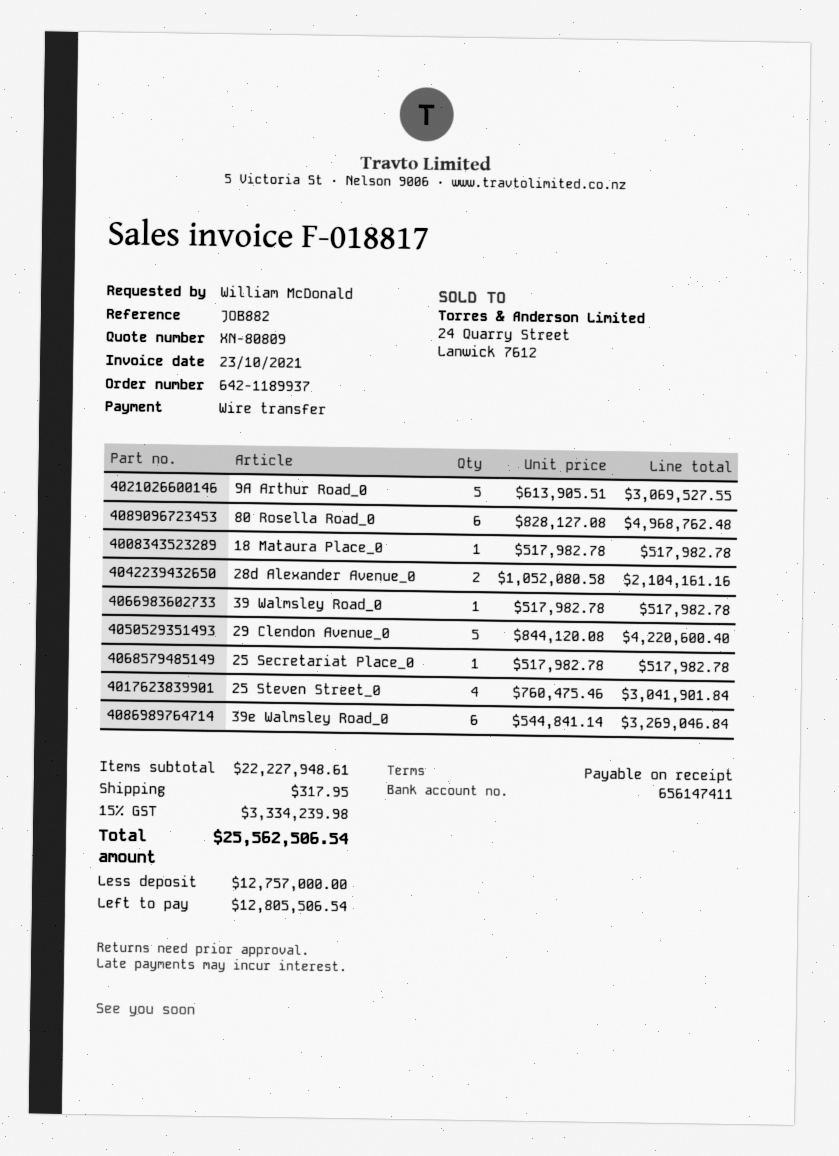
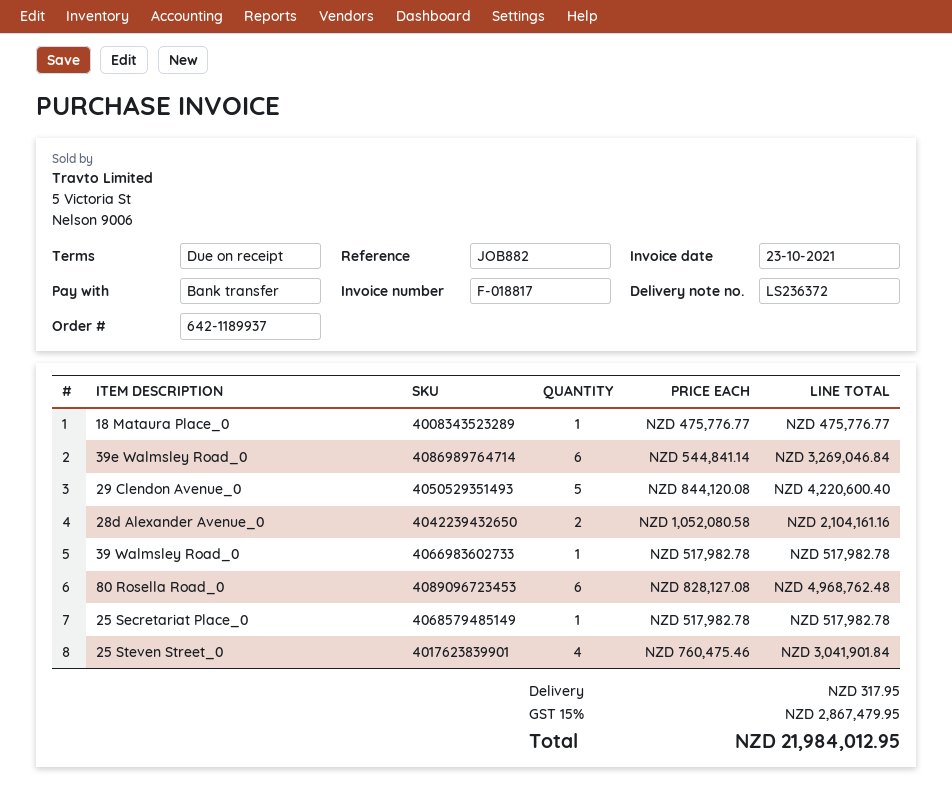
9A Arthur Road_0: 5 x 613905.51 = 3069527.55 -> none
18 Mataura Place_0: 1 x 517982.78 = 517982.78 -> 1 x 475776.77 = 475776.77
tax: 15% = 3334239.98 -> 15% = 2867479.95
total: 25562506.54 -> 21984012.95

